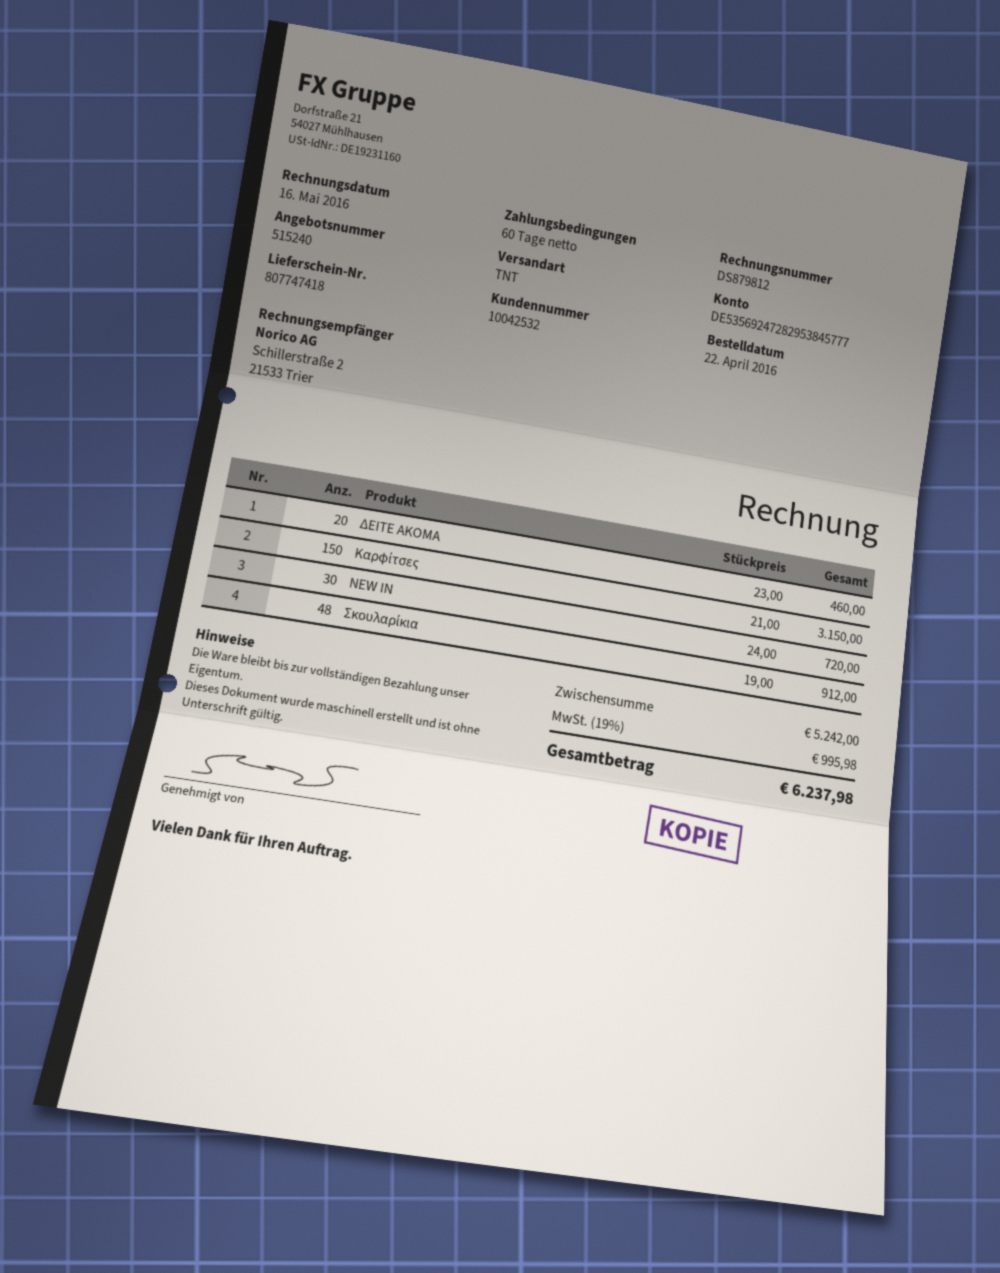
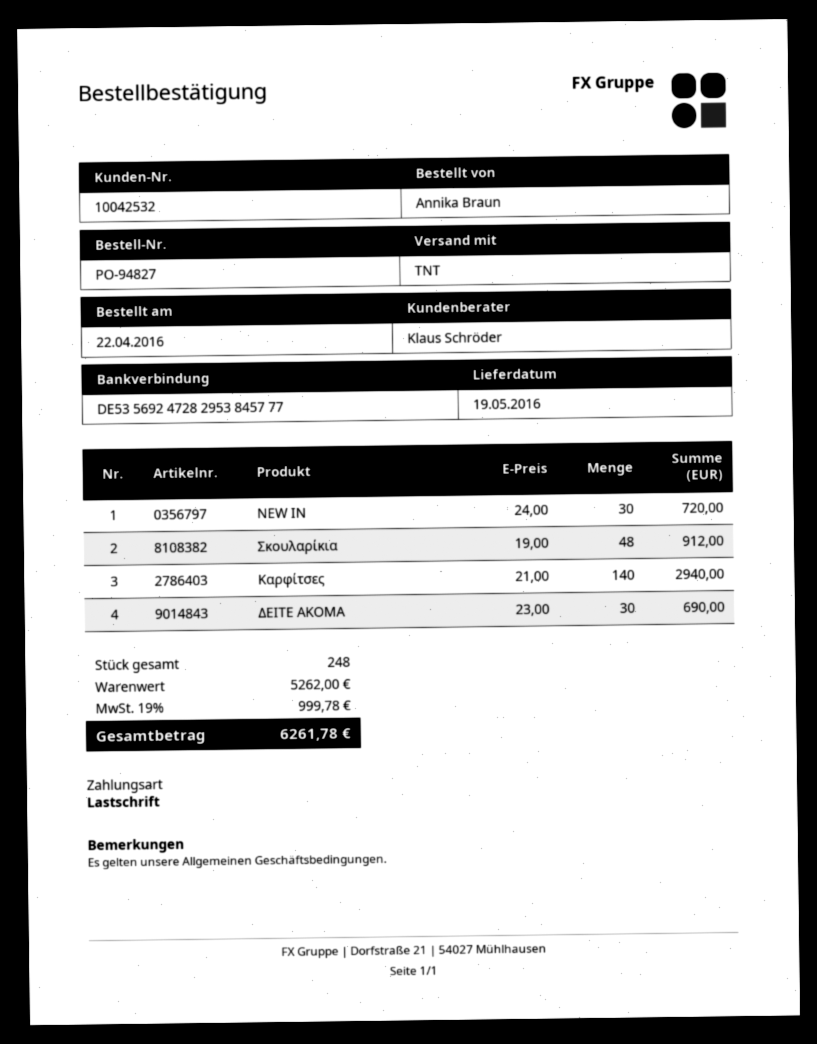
ΔΕΙΤΕ ΑΚΟΜΑ: 20 x 23.00 = 460.00 -> 30 x 23.00 = 690.00
Καρφίτσες: 150 x 21.00 = 3150.00 -> 140 x 21.00 = 2940.00
subtotal: 5242.00 -> 5262.00
tax: 19% = 995.98 -> 19% = 999.78
total: 6237.98 -> 6261.78

